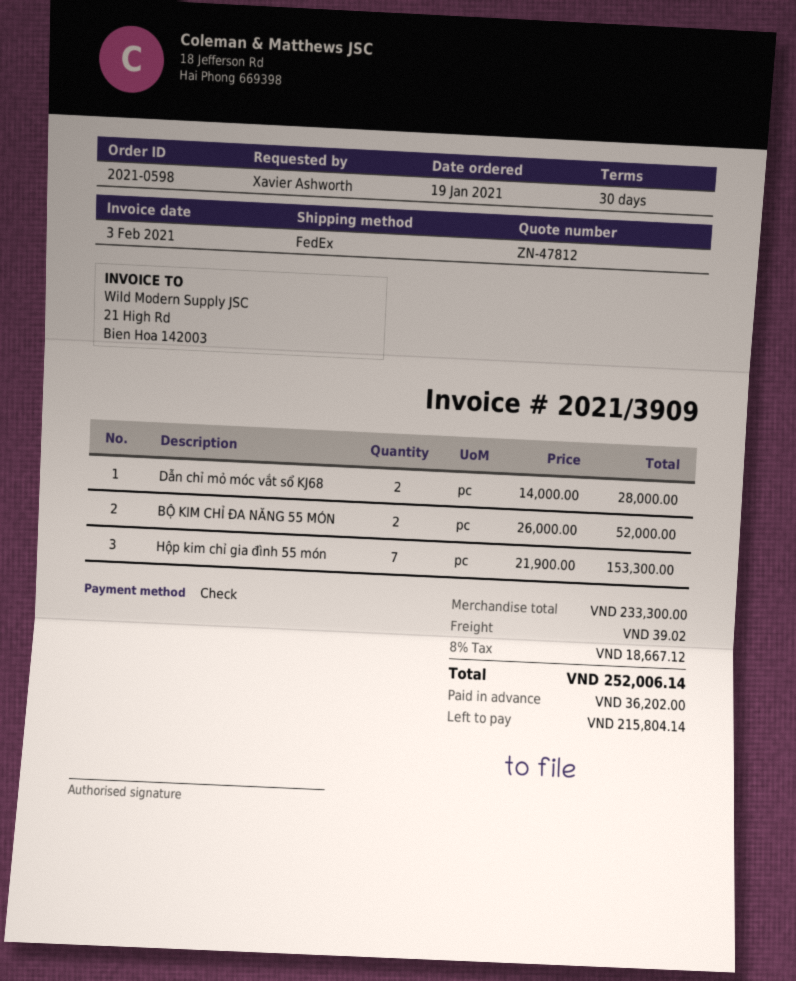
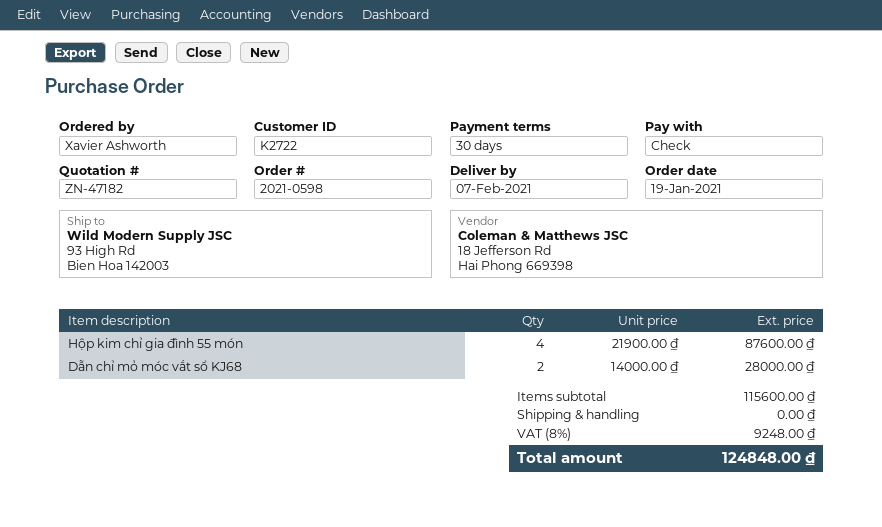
quote number: ZN-47812 -> ZN-47182
BỘ KIM CHỈ ĐA NĂNG 55 MÓN: 2 x 26000.00 = 52000.00 -> none
Hộp kim chỉ gia đình 55 món: 7 x 21900.00 = 153300.00 -> 4 x 21900.00 = 87600.00
subtotal: 233300.00 -> 115600.00
shipping: 39.02 -> 0.00
tax: 8% = 18667.12 -> 8% = 9248.00
total: 252006.14 -> 124848.00

